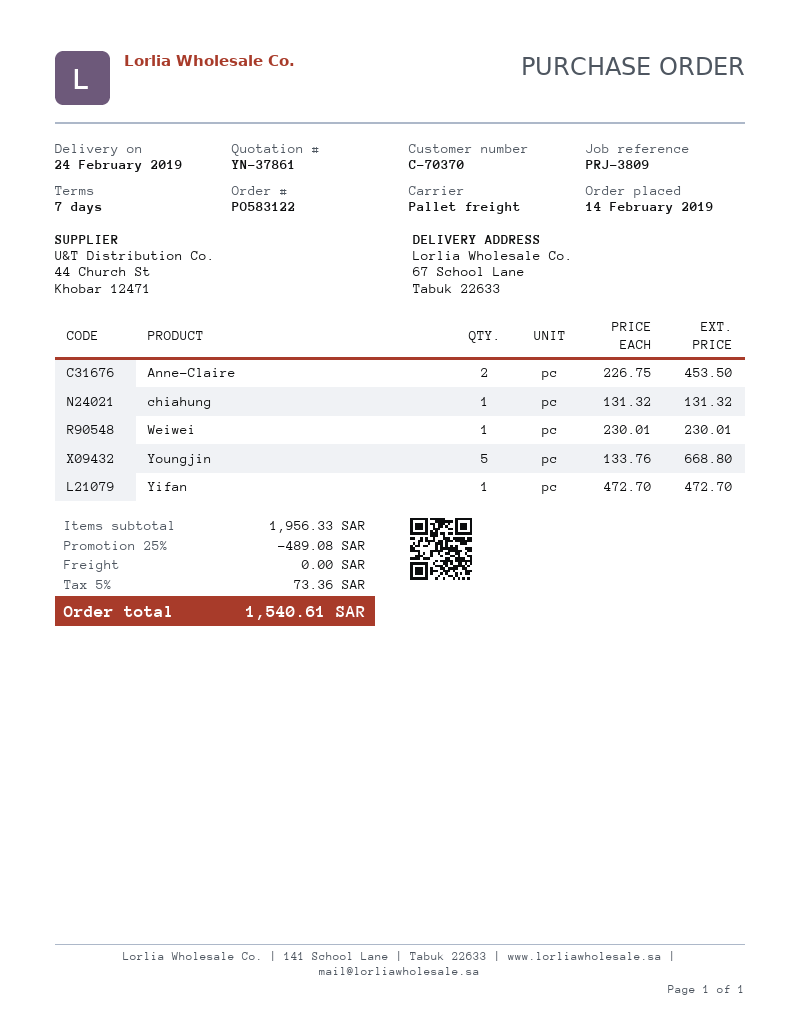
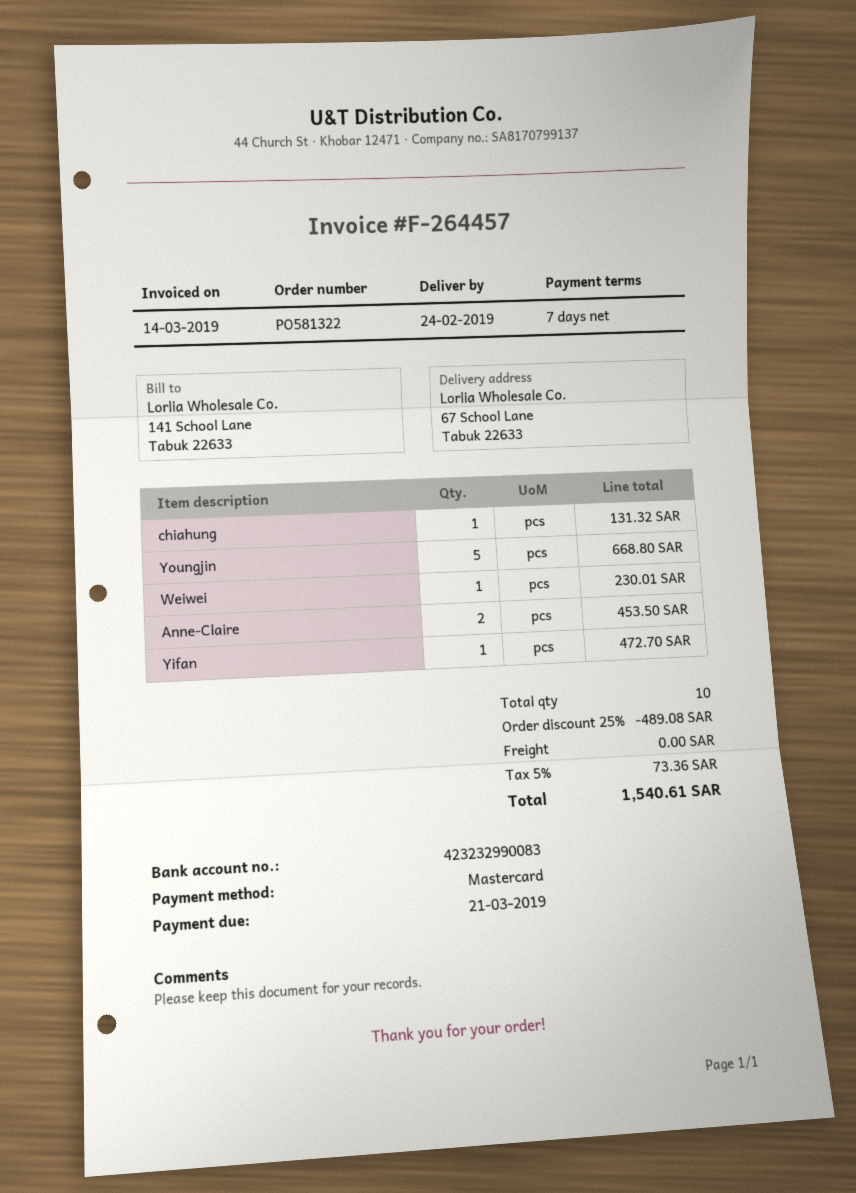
order number: PO583122 -> PO581322

